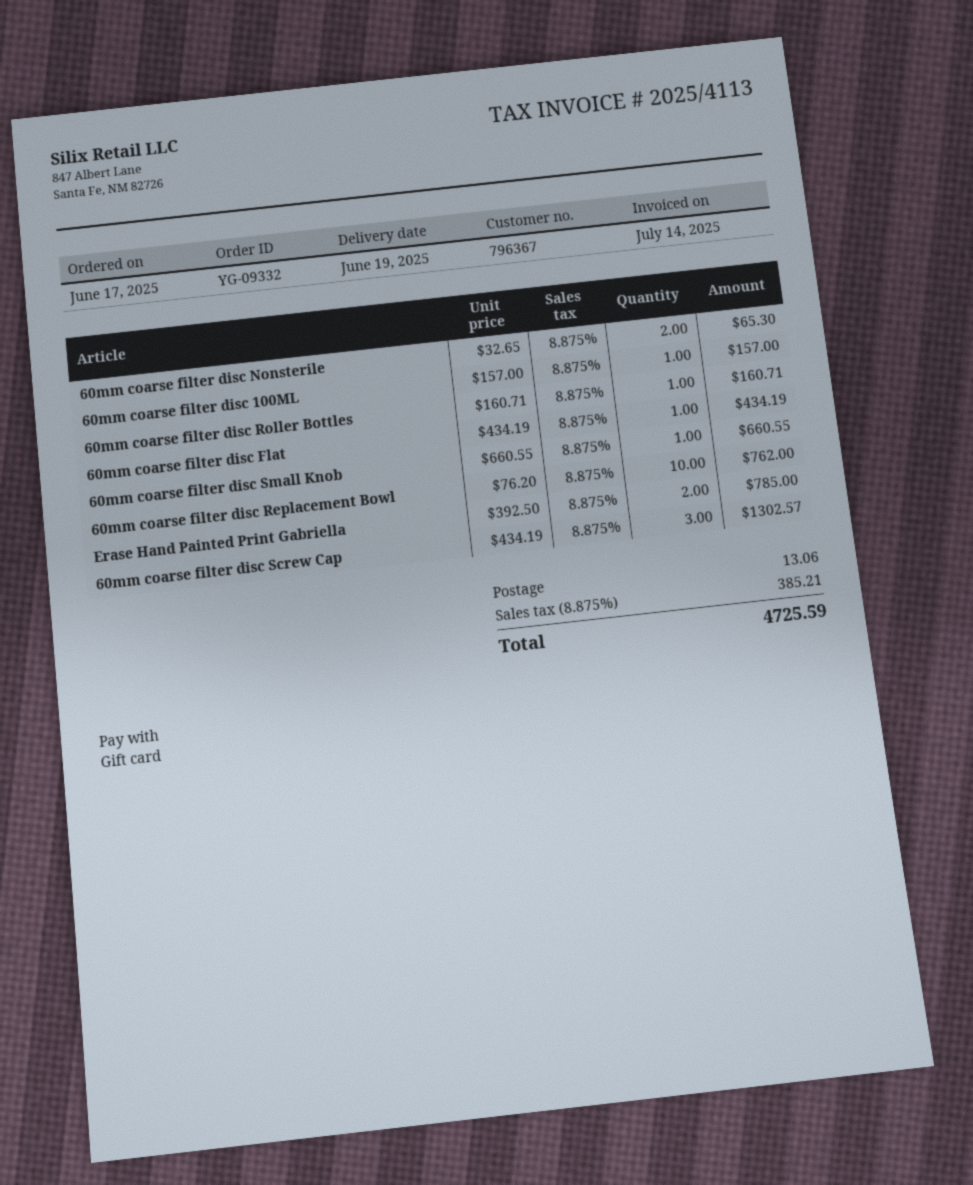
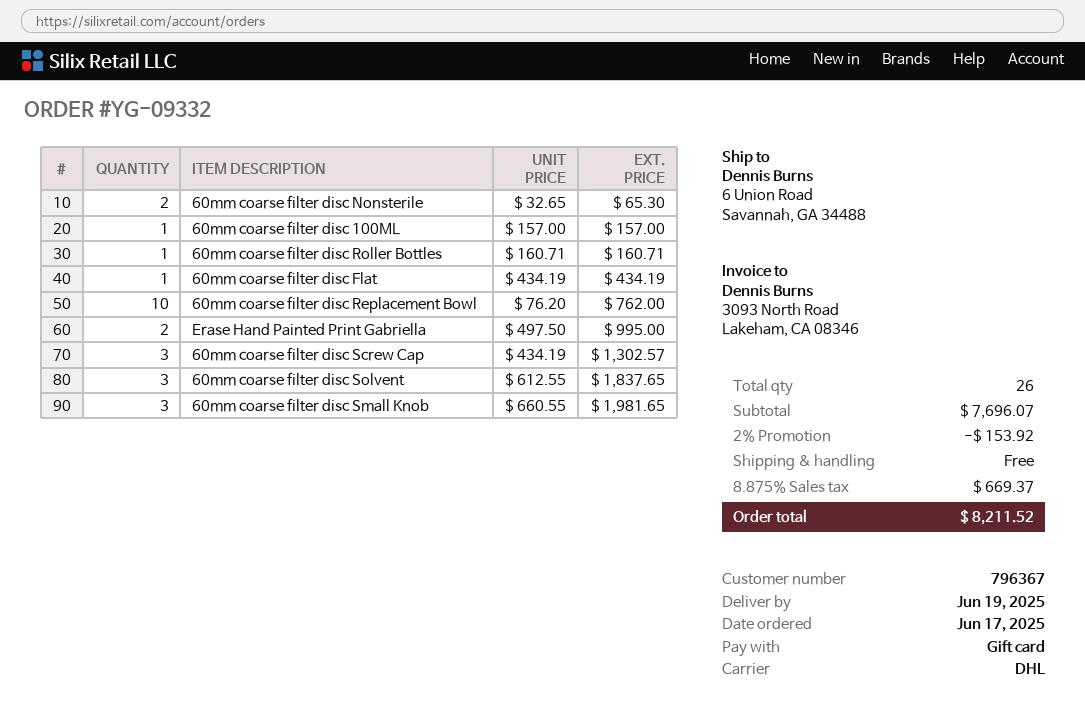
60mm coarse filter disc Small Knob: 1 x 660.55 = 660.55 -> 3 x 660.55 = 1981.65
Erase Hand Painted Print Gabriella: 2 x 392.50 = 785.00 -> 2 x 497.50 = 995.00
60mm coarse filter disc Solvent: none -> 3 x 612.55 = 1837.65
discount: none -> 2% = 153.92
shipping: 13.06 -> 0.00
tax: 8.875% = 385.21 -> 8.875% = 669.37
total: 4725.59 -> 8211.52

